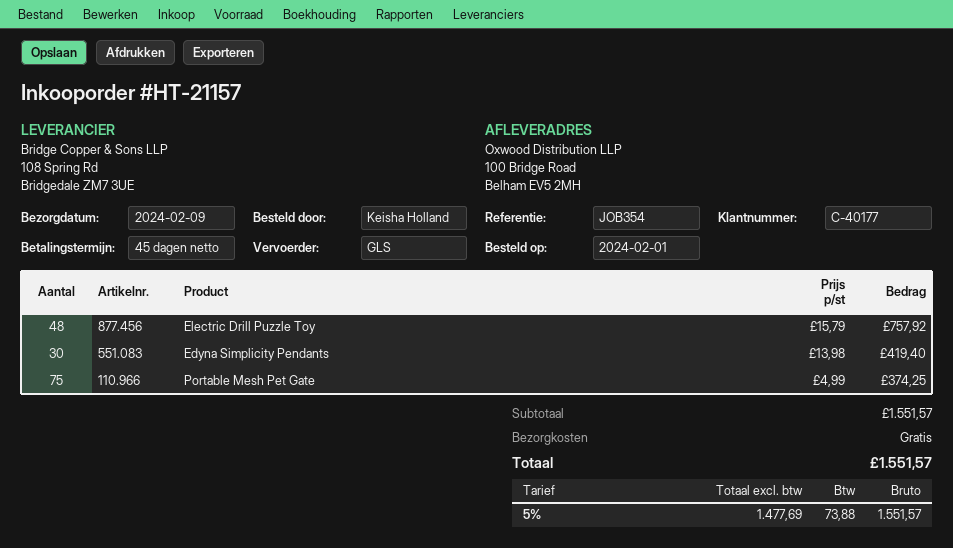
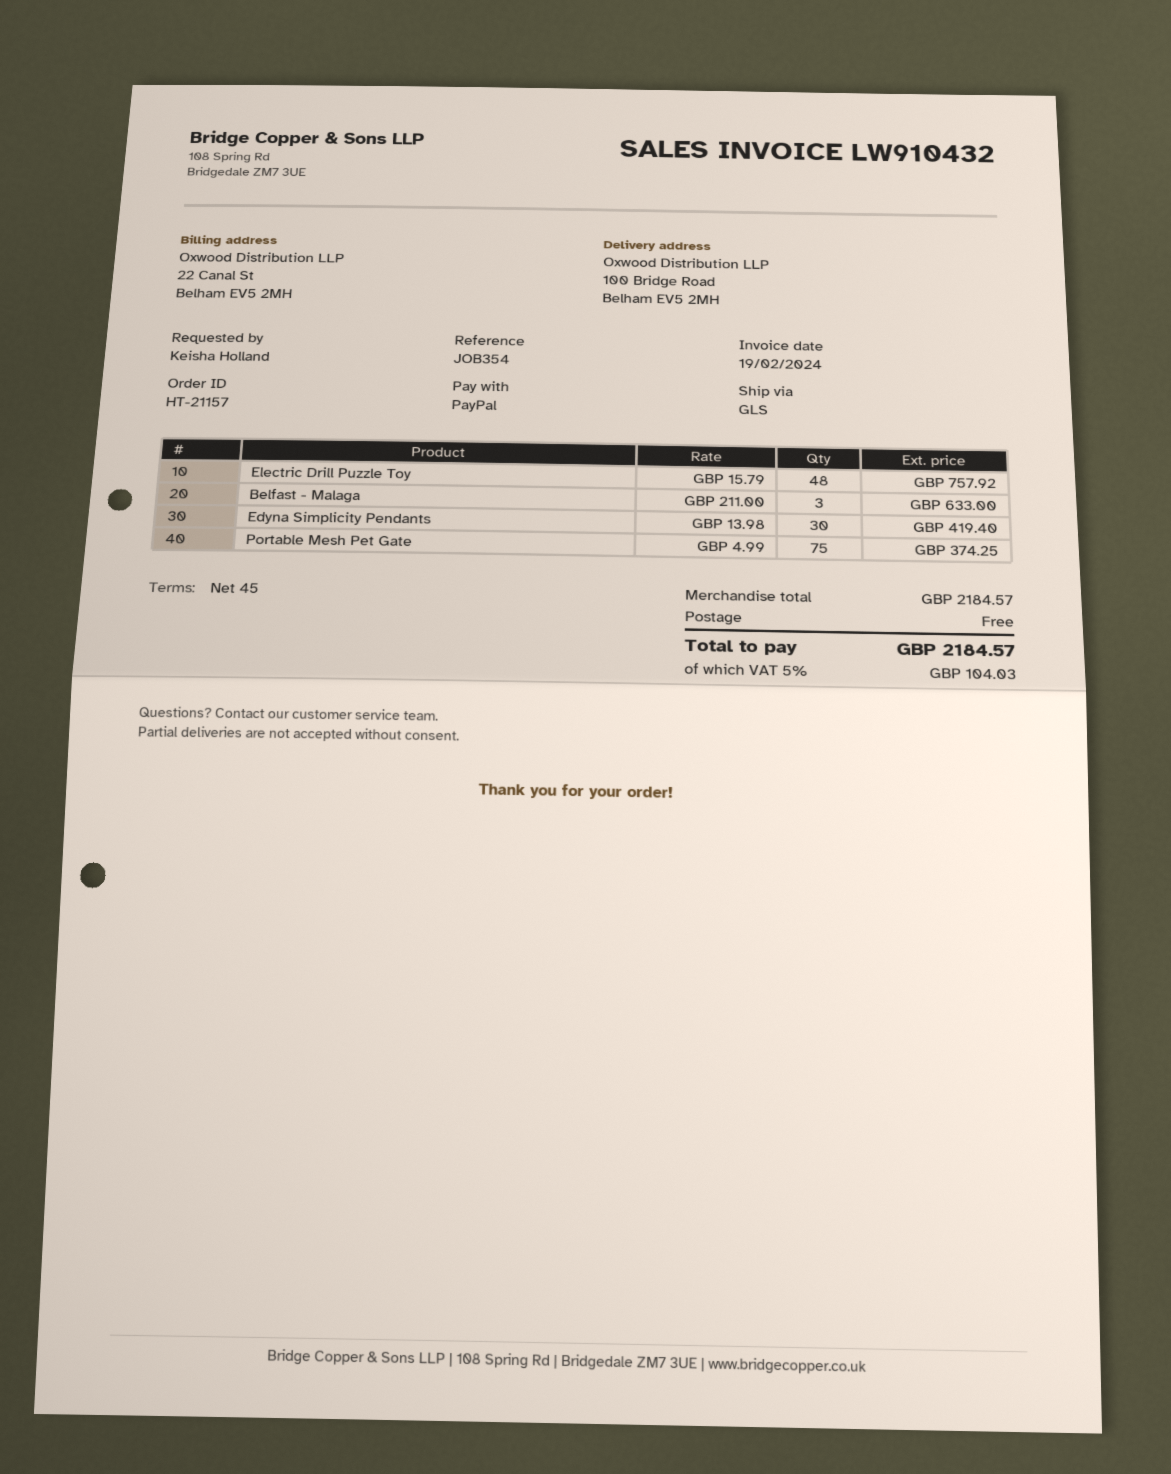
Belfast - Malaga: none -> 3 x 211.00 = 633.00
subtotal: 1551.57 -> 2184.57
tax: 5% = 73.88 -> 5% = 104.03
total: 1551.57 -> 2184.57

